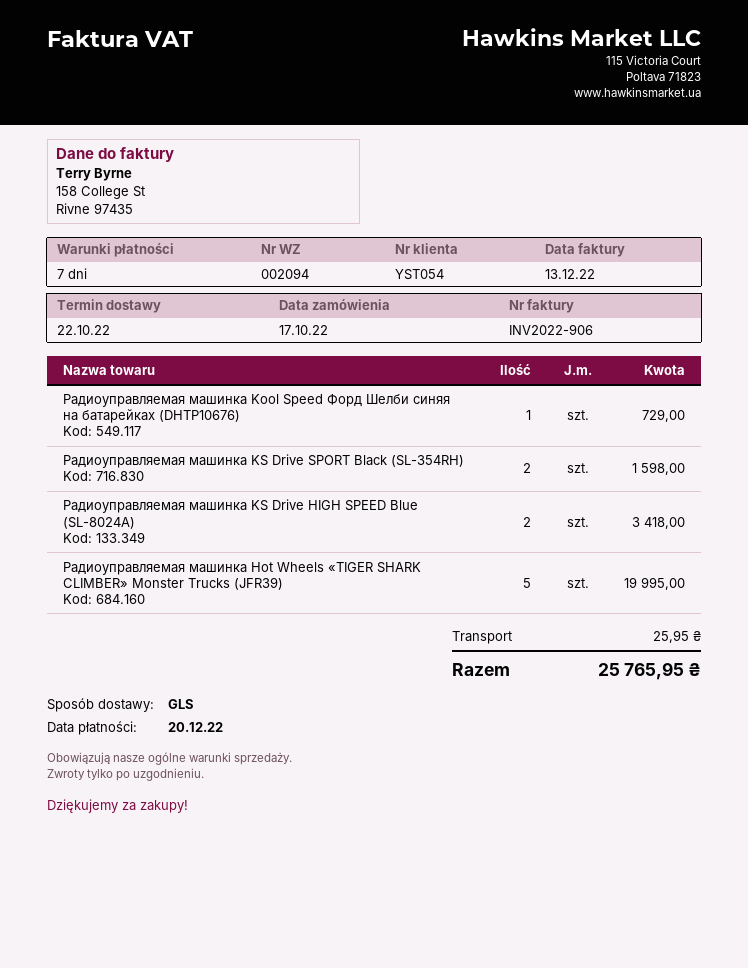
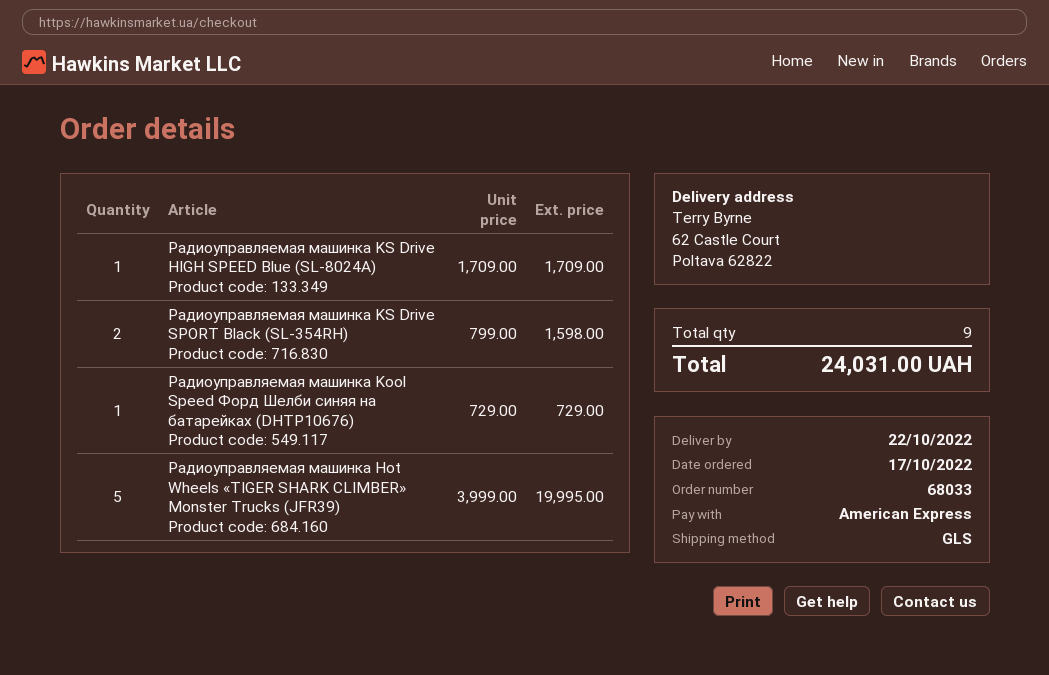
Радиоуправляемая машинка KS Drive HIGH SPEED Blue (SL-8024A): 2 for 3418.00 -> 1 for 1709.00
shipping: 25.95 -> none
total: 25765.95 -> 24031.00

